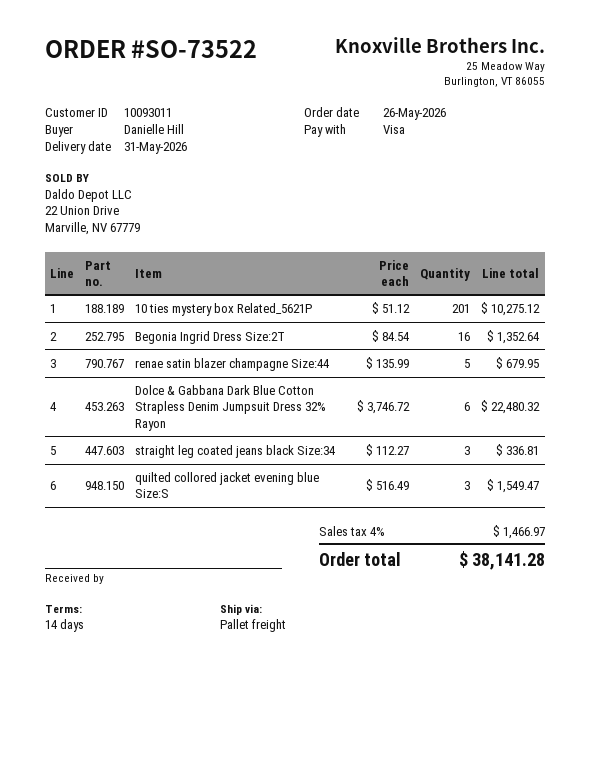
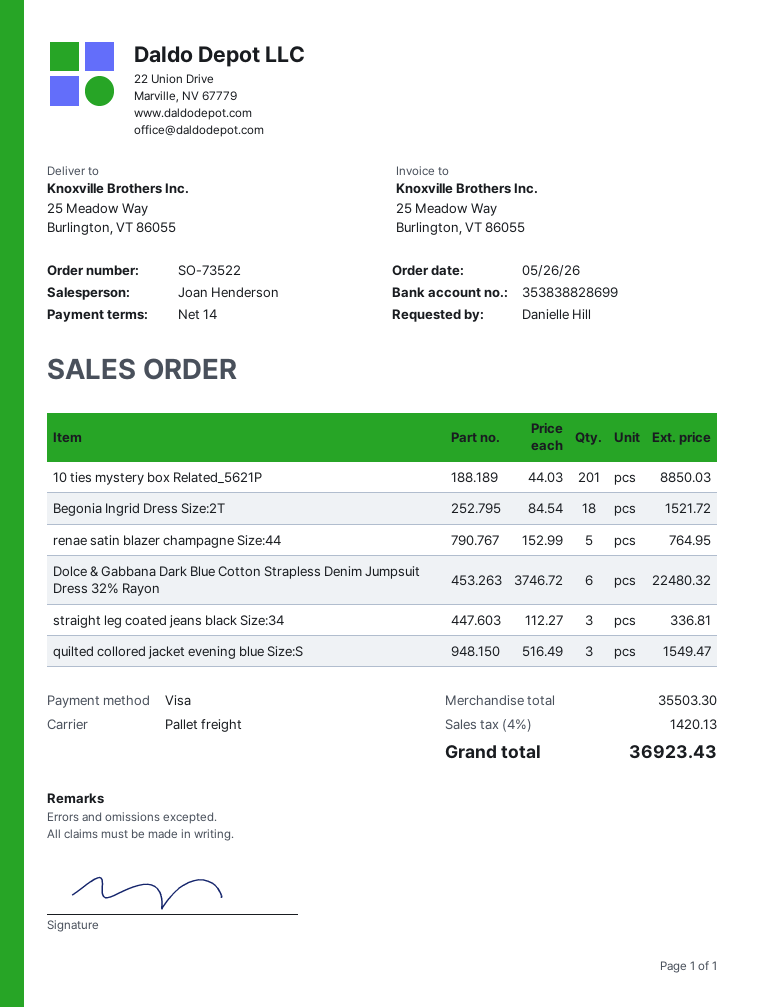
10 ties mystery box Related_5621P: 201 x 51.12 = 10275.12 -> 201 x 44.03 = 8850.03
Begonia Ingrid Dress Size:2T: 16 x 84.54 = 1352.64 -> 18 x 84.54 = 1521.72
renae satin blazer champagne Size:44: 5 x 135.99 = 679.95 -> 5 x 152.99 = 764.95
tax: 4% = 1466.97 -> 4% = 1420.13
total: 38141.28 -> 36923.43

